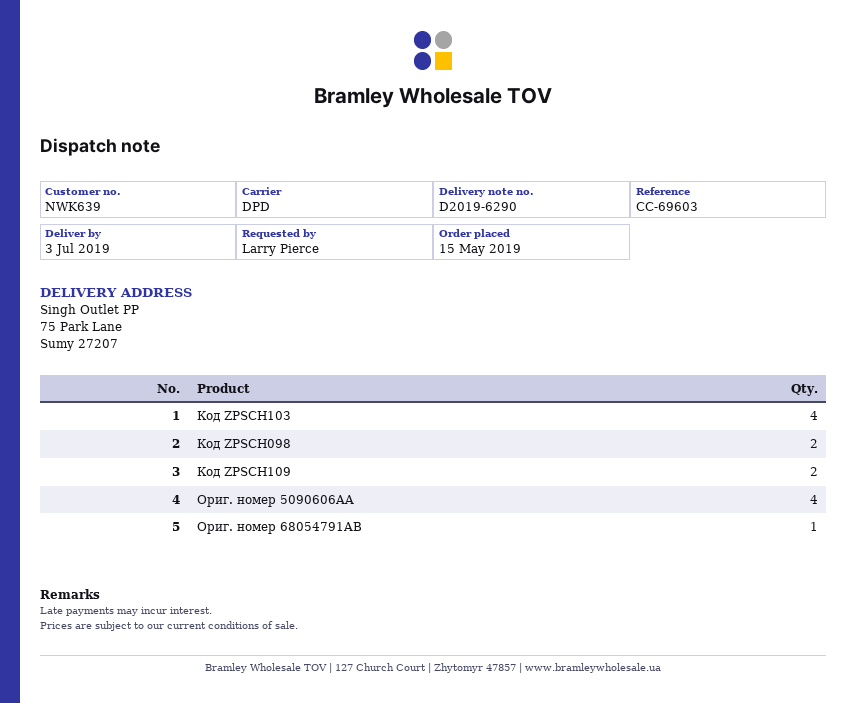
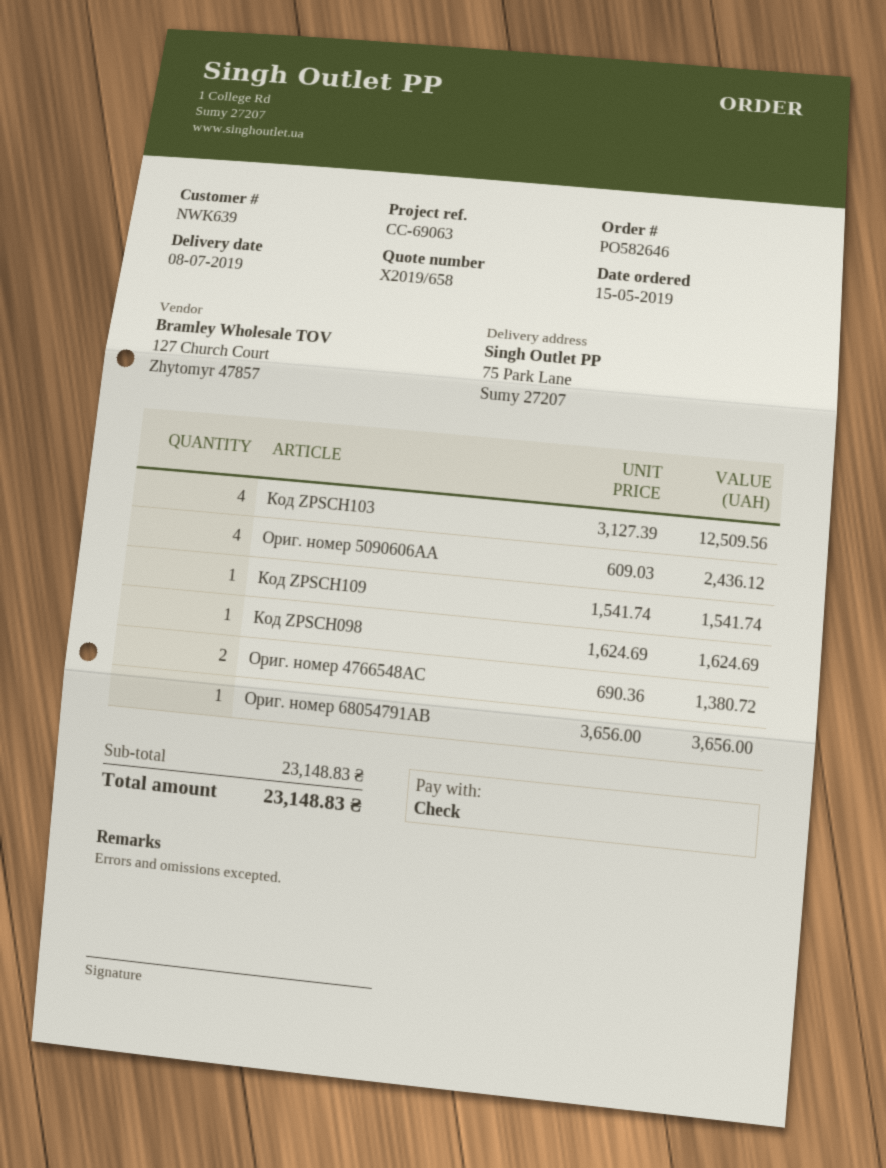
delivery date: 2019-07-03 -> 2019-07-08
reference: CC-69603 -> CC-69063
Код ZPSCH098: 2 -> 1
Код ZPSCH109: 2 -> 1
Ориг. номер 4766548AC: none -> 2

